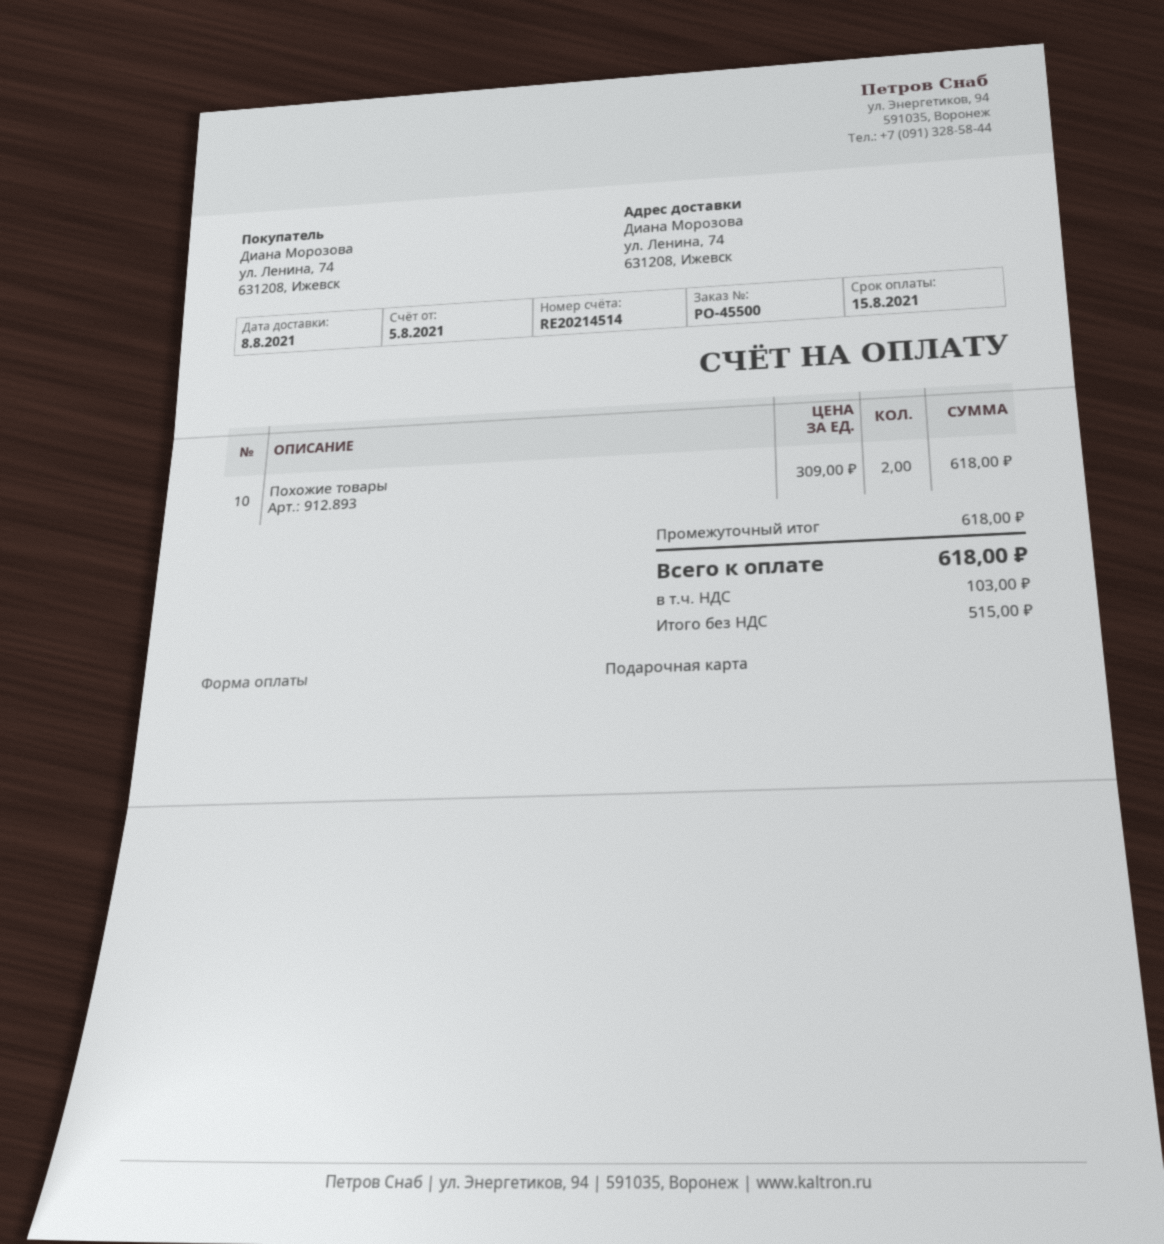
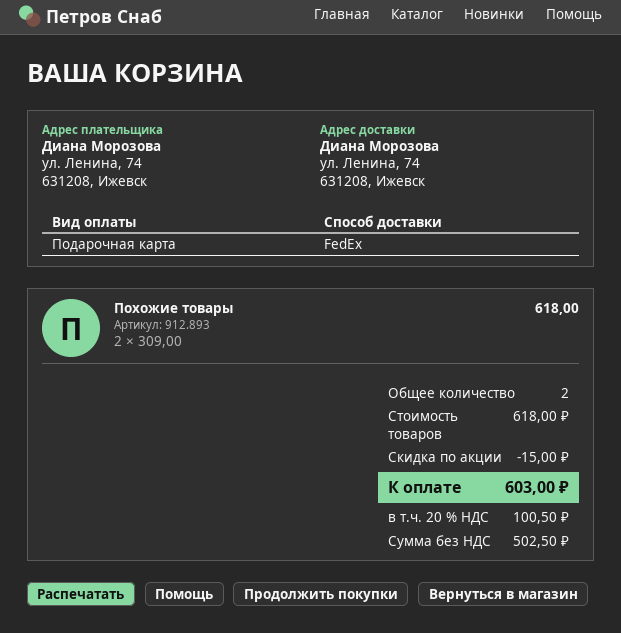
discount: none -> 15.00
net: 515.00 -> 502.50
tax: 103.00 -> 100.50
total: 618.00 -> 603.00

